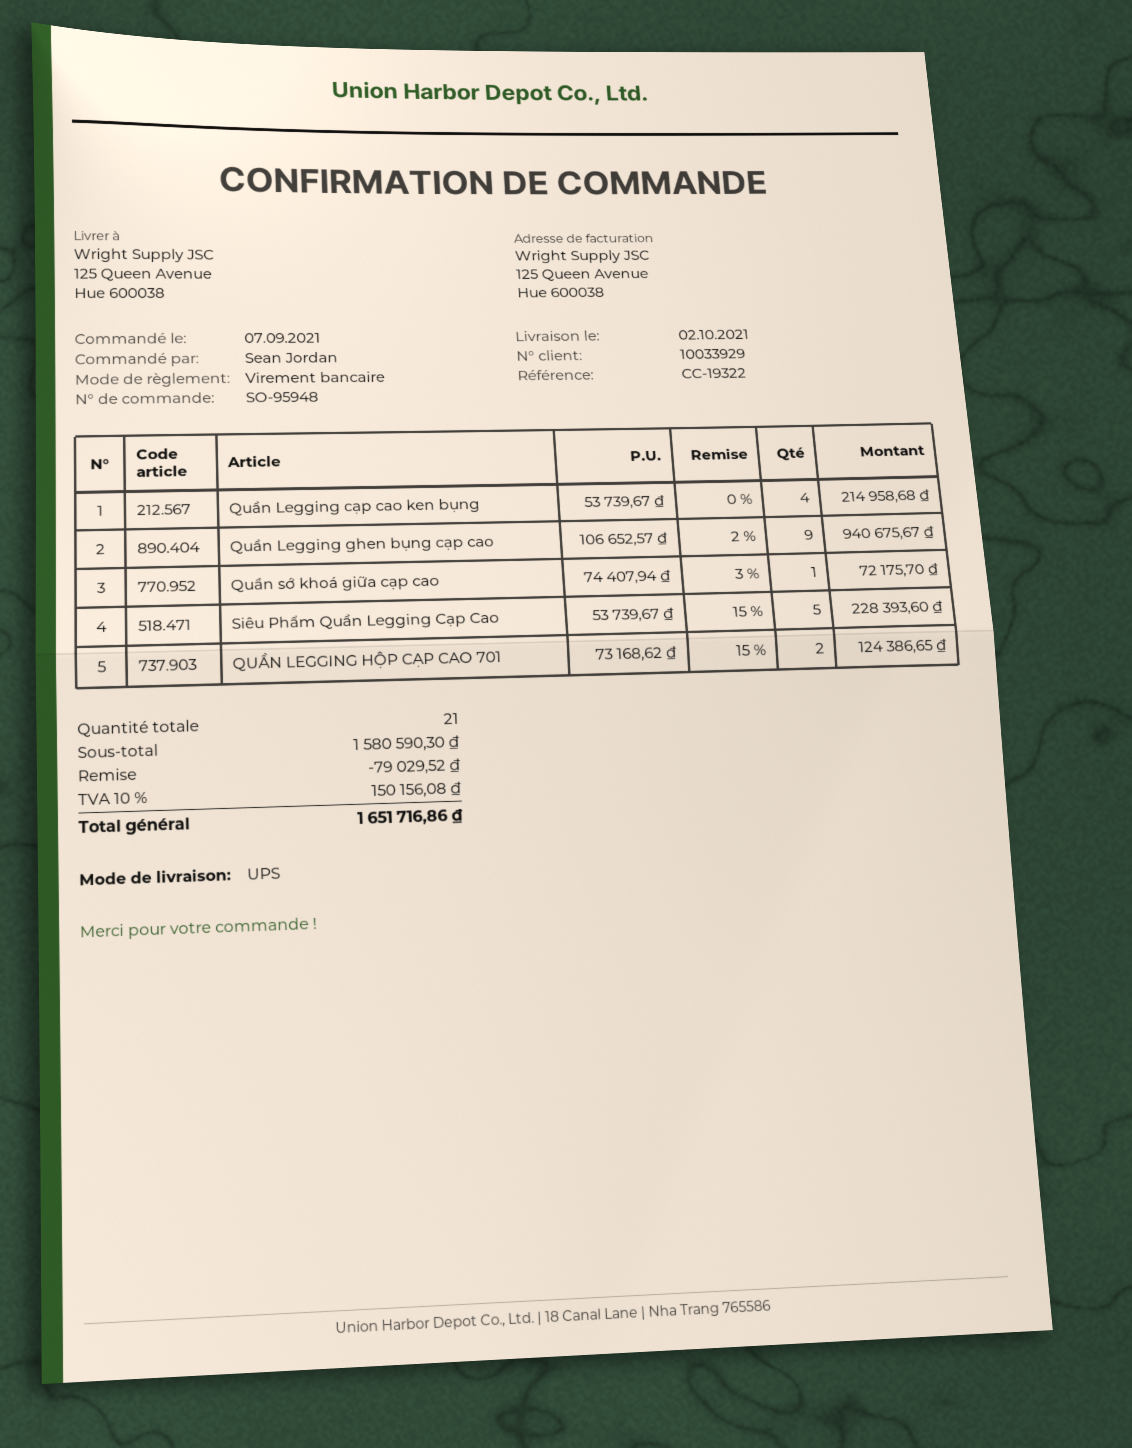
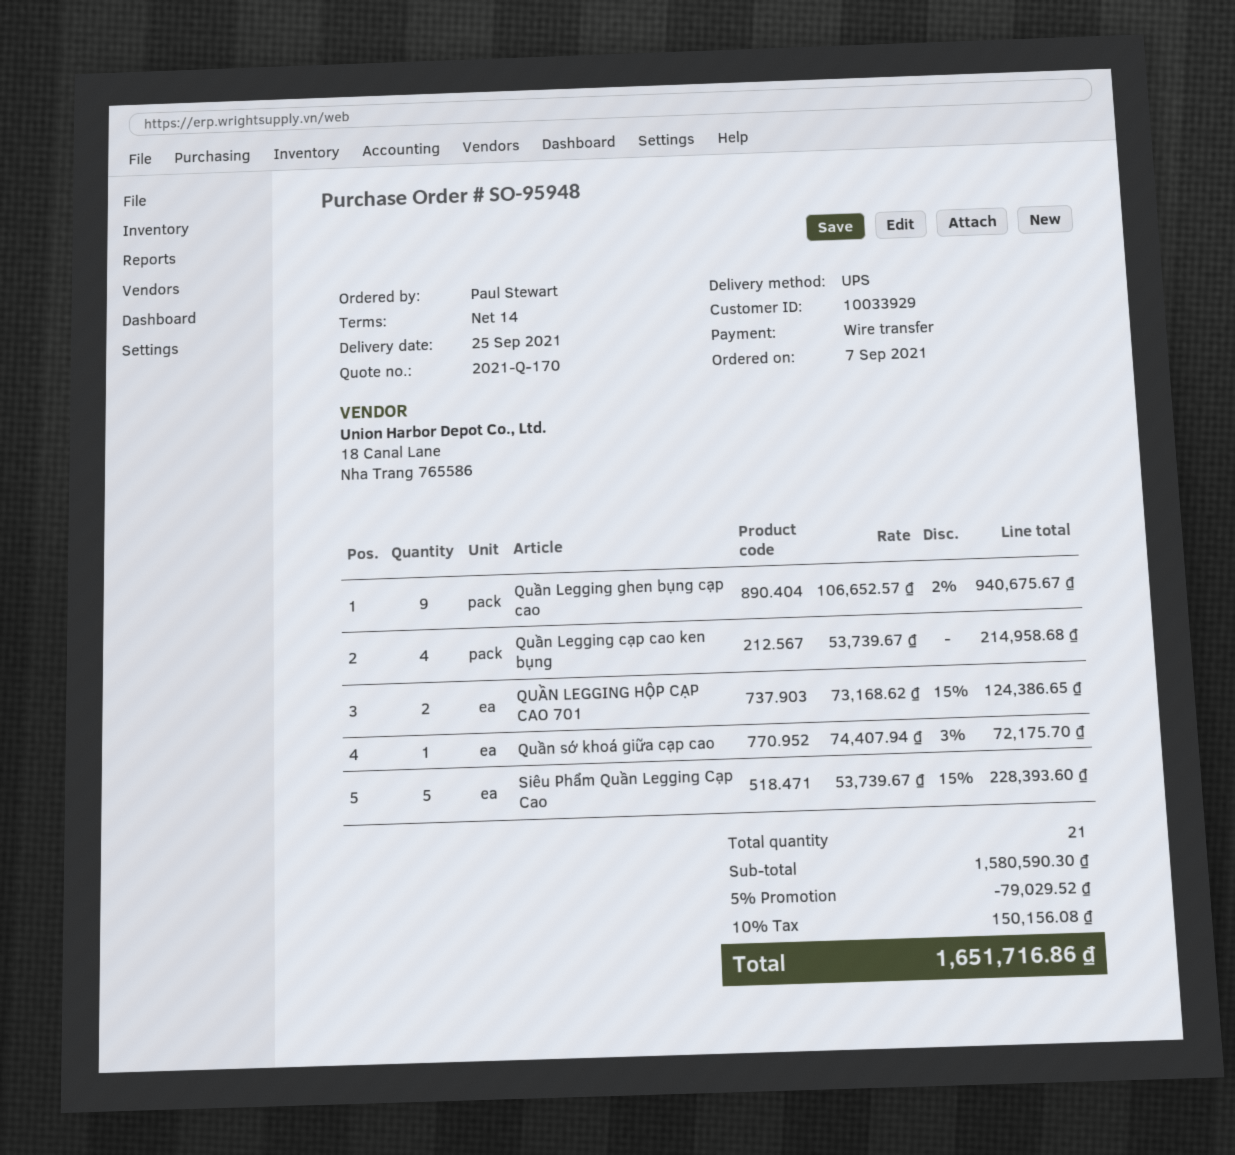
delivery date: 2021-10-02 -> 2021-09-25
ordered by: Sean Jordan -> Paul Stewart

